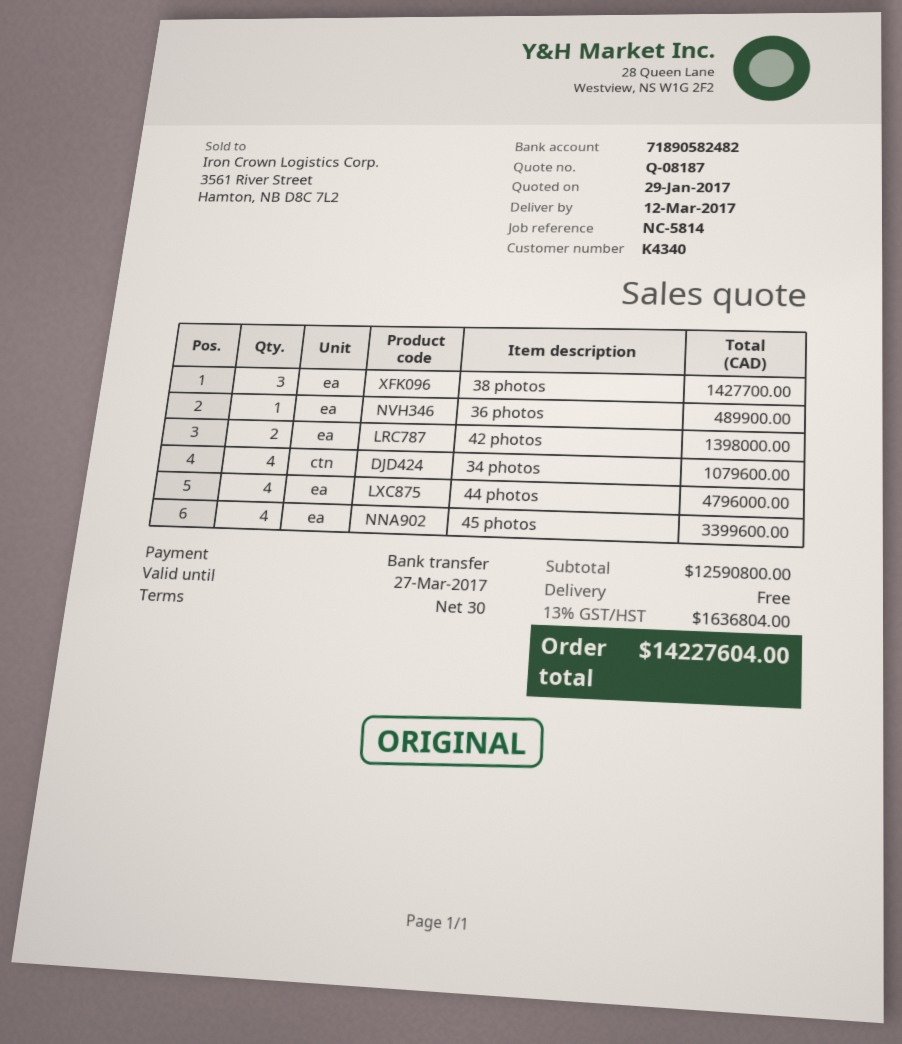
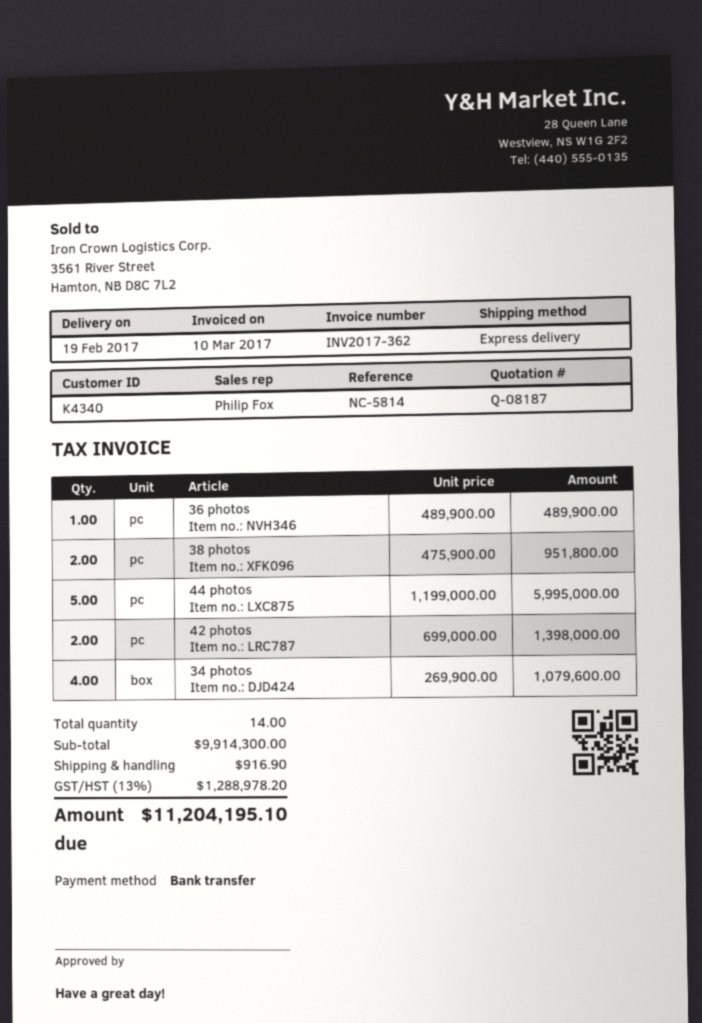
delivery date: 2017-03-12 -> 2017-02-19
38 photos: 3 for 1427700.00 -> 2 for 951800.00
44 photos: 4 for 4796000.00 -> 5 for 5995000.00
45 photos: 4 for 3399600.00 -> none
subtotal: 12590800.00 -> 9914300.00
shipping: 0.00 -> 916.90
tax: 13% = 1636804.00 -> 13% = 1288978.20
total: 14227604.00 -> 11204195.10

